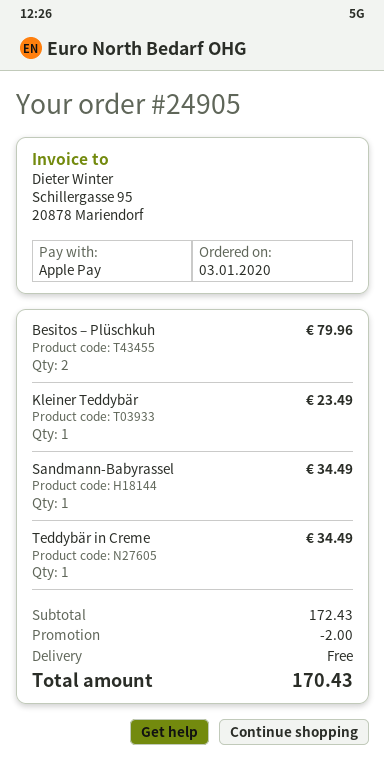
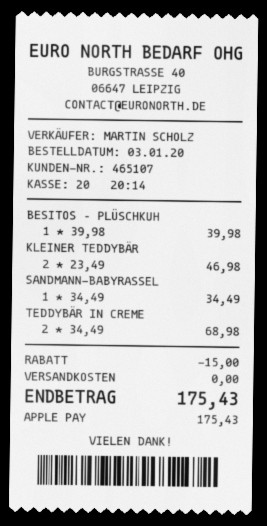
Besitos – Plüschkuh: 2 for 79.96 -> 1 for 39.98
Kleiner Teddybär: 1 for 23.49 -> 2 for 46.98
Teddybär in Creme: 1 for 34.49 -> 2 for 68.98
discount: 2.00 -> 15.00
total: 170.43 -> 175.43

